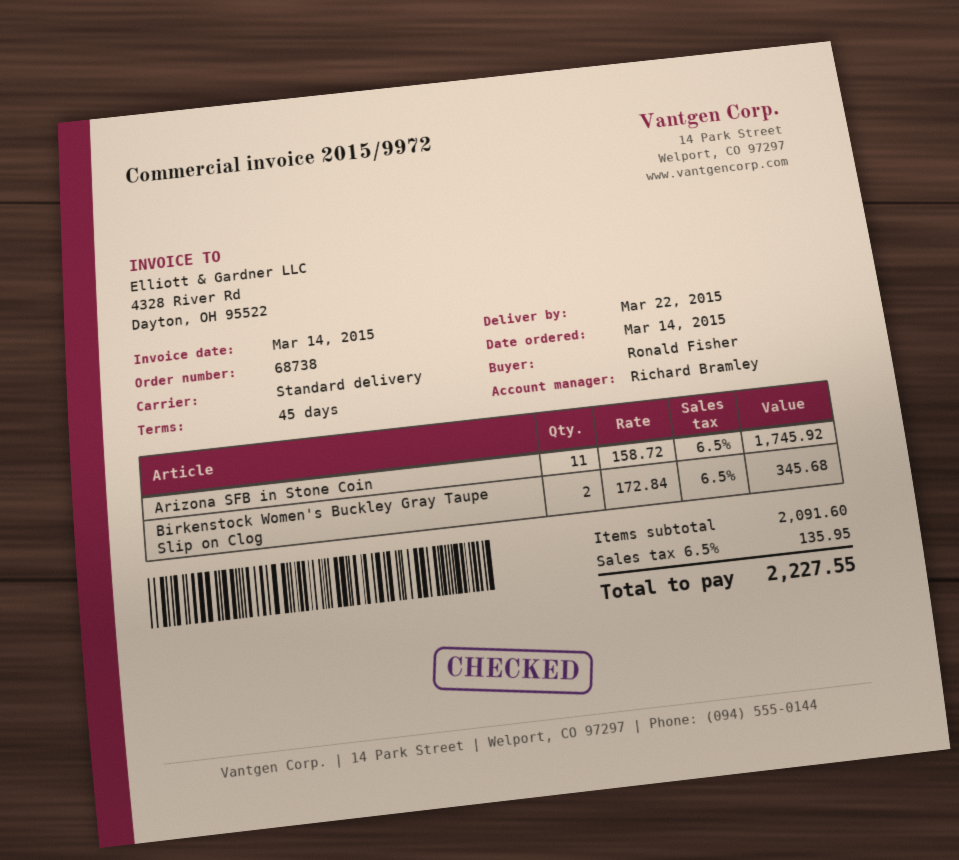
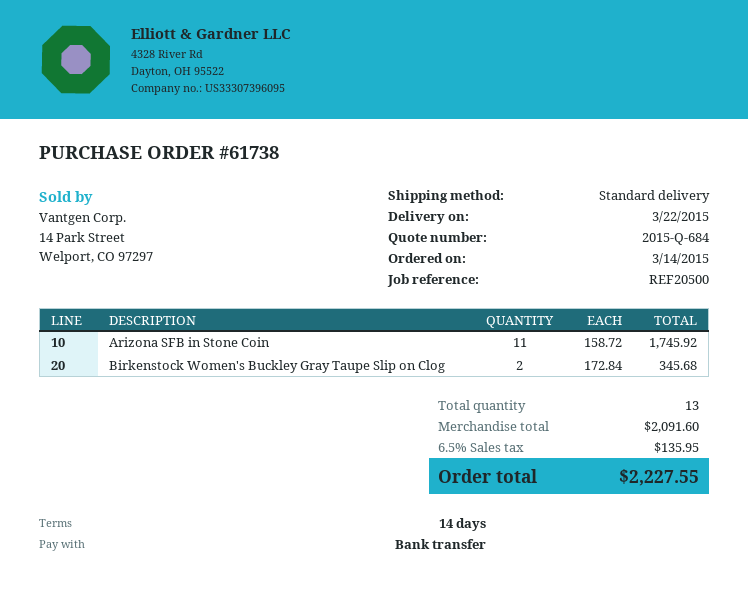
order number: 68738 -> 61738
payment terms: 45 days -> 14 days

